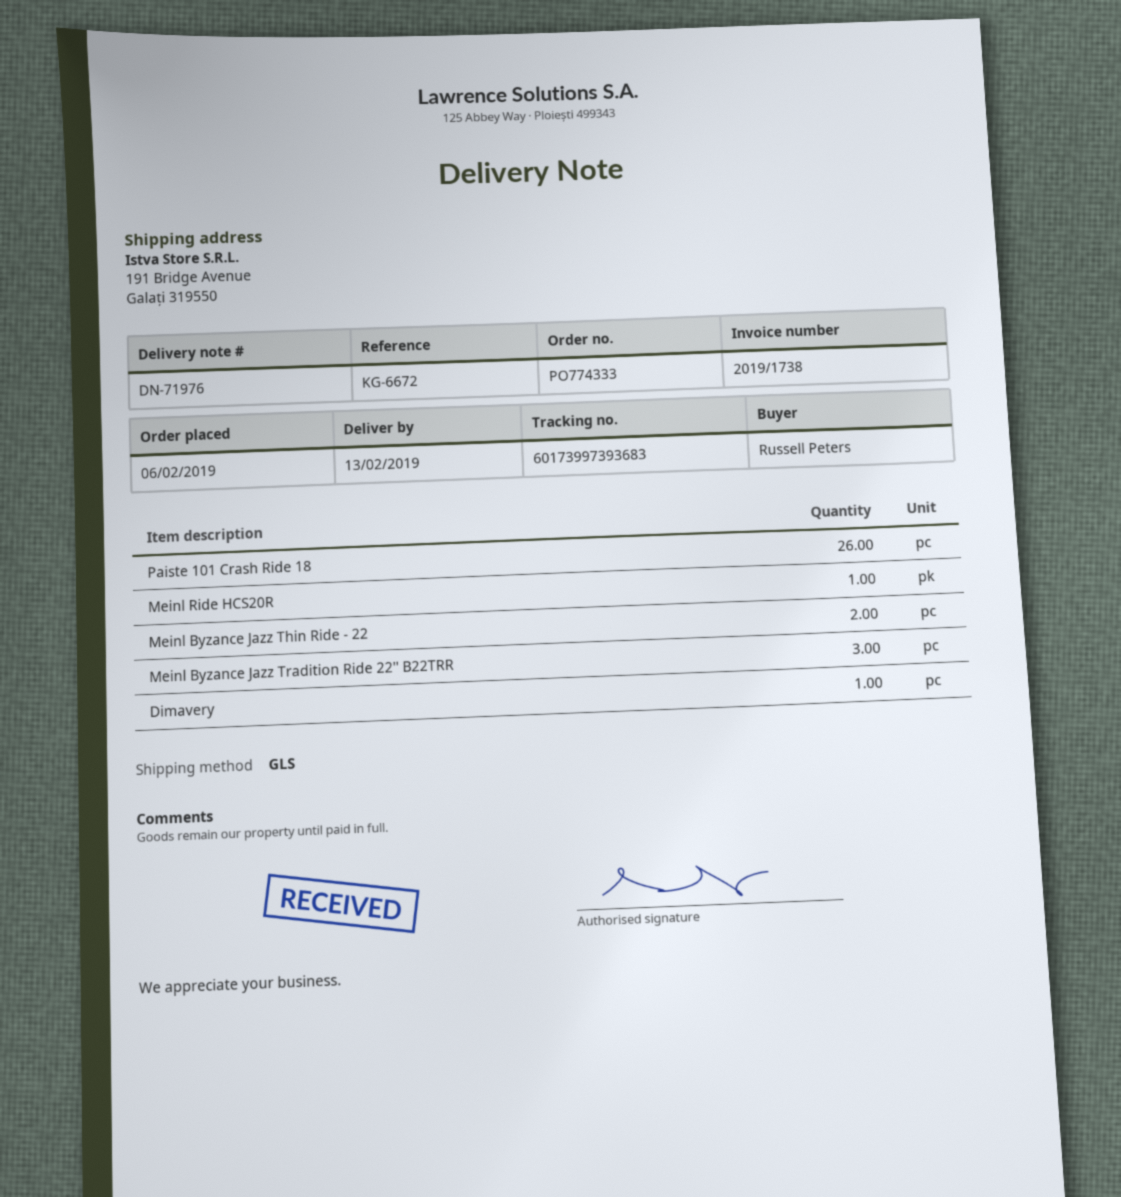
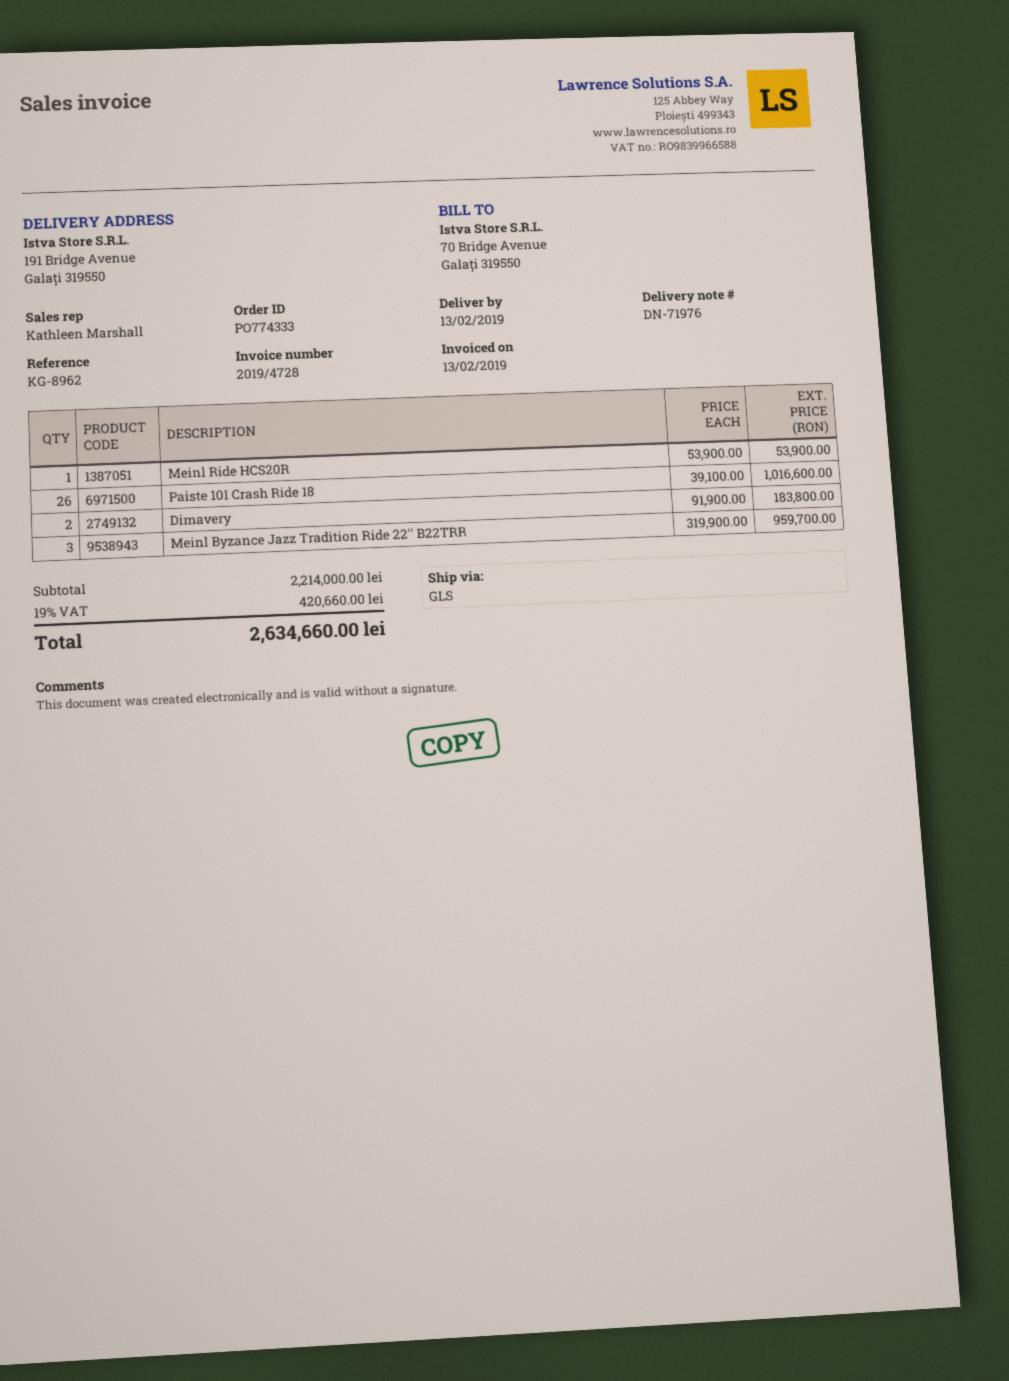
invoice number: 2019/1738 -> 2019/4728
reference: KG-6672 -> KG-8962
Meinl Byzance Jazz Thin Ride - 22: 2 -> none
Dimavery: 1 -> 2

